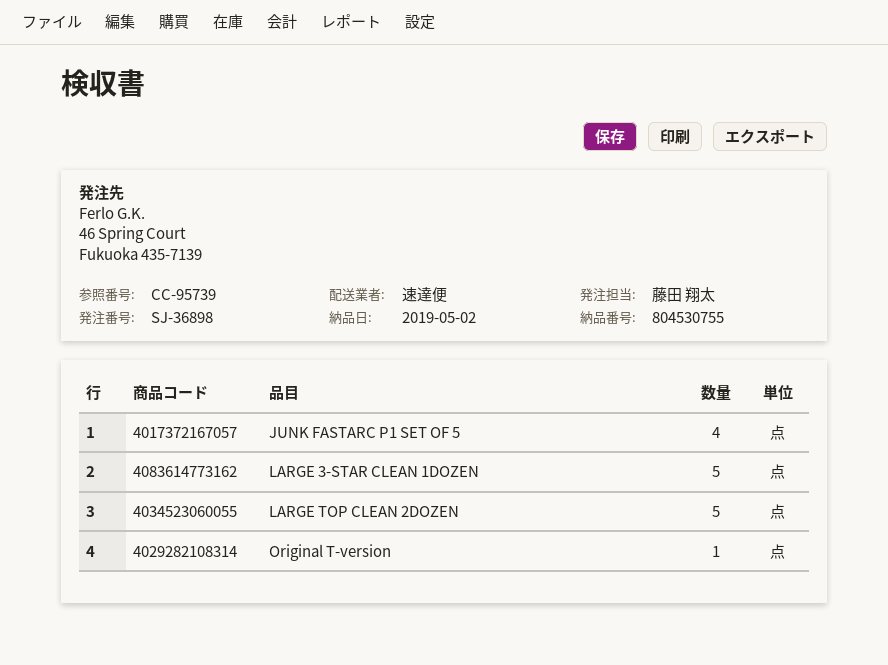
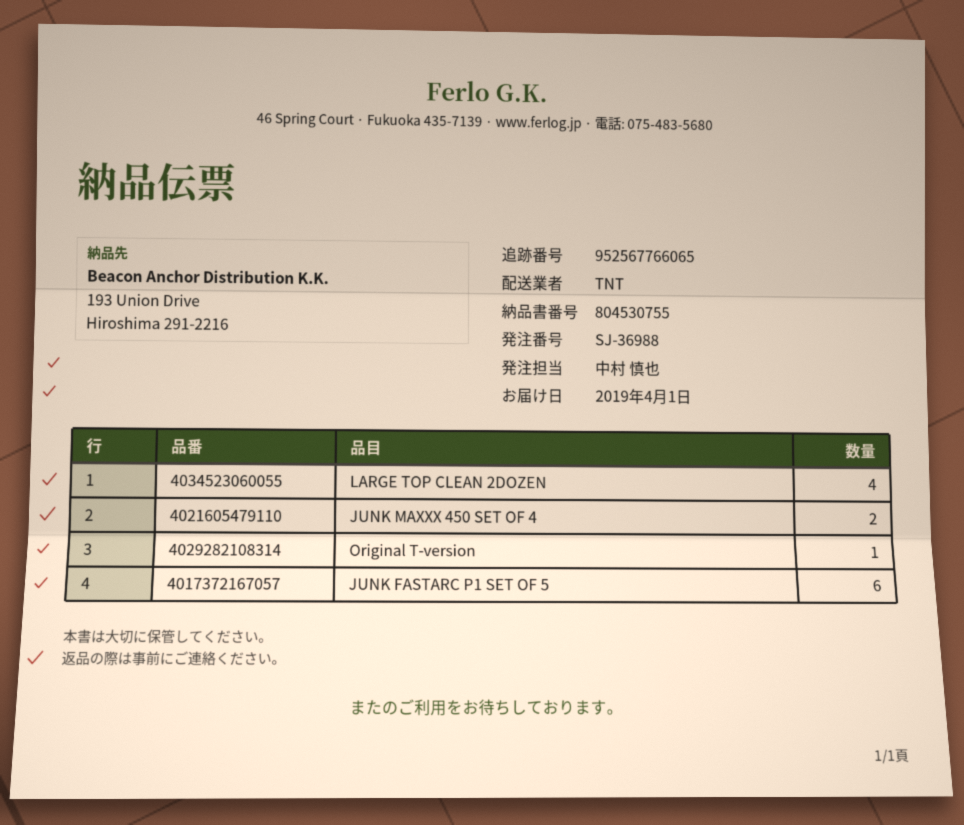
order number: SJ-36898 -> SJ-36988
delivery date: 2019-05-02 -> 2019-04-01
ordered by: 藤田 翔太 -> 中村 慎也
shipping method: express -> TNT
JUNK FASTARC P1 SET OF 5: 4 -> 6
LARGE 3-STAR CLEAN 1DOZEN: 5 -> none
LARGE TOP CLEAN 2DOZEN: 5 -> 4
JUNK MAXXX 450 SET OF 4: none -> 2

